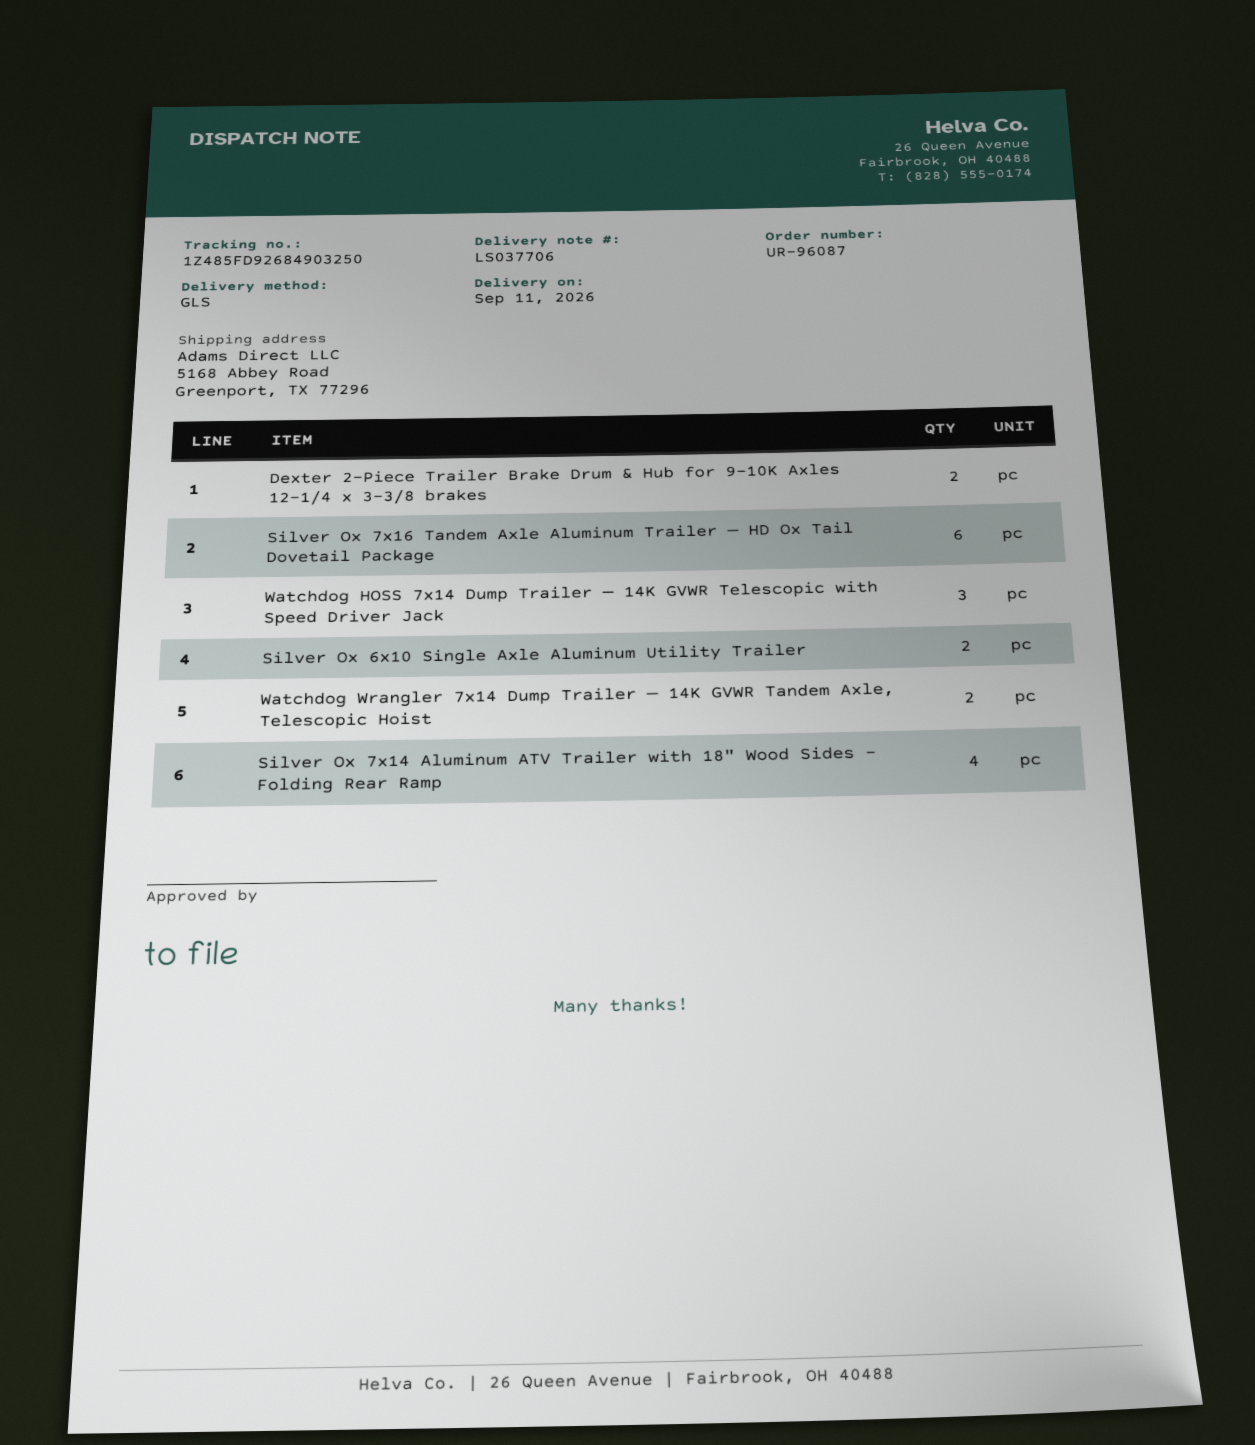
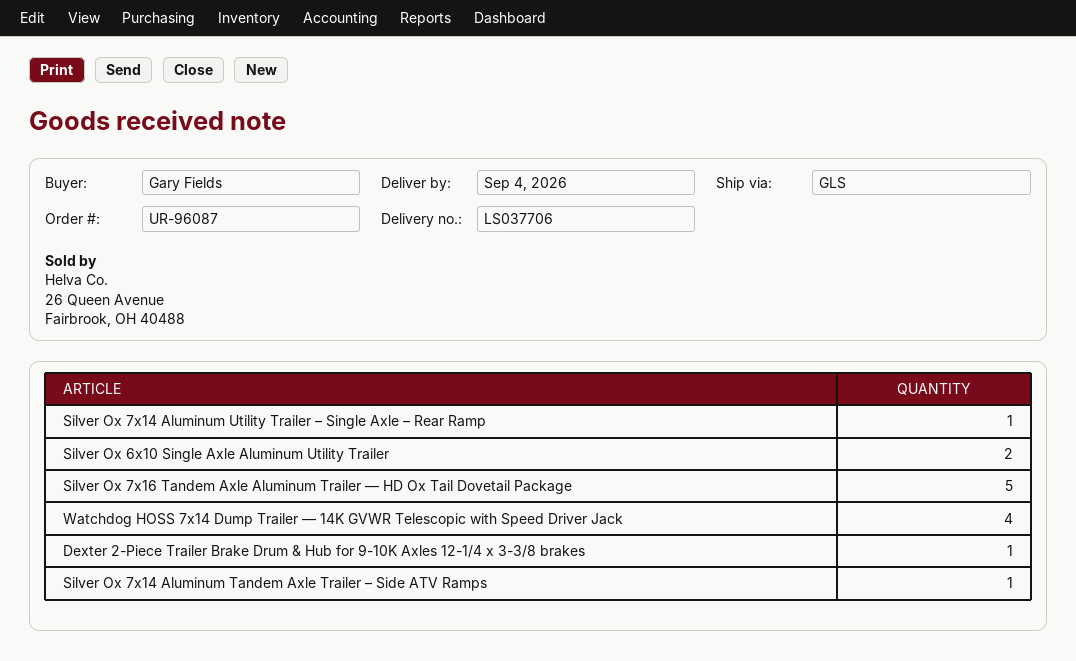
delivery date: 2026-09-11 -> 2026-09-04
Dexter 2-Piece Trailer Brake Drum & Hub for 9-10K Axles 12-1/4 x 3-3/8 brakes: 2 -> 1
Silver Ox 7x16 Tandem Axle Aluminum Trailer — HD Ox Tail Dovetail Package: 6 -> 5
Watchdog HOSS 7x14 Dump Trailer — 14K GVWR Telescopic with Speed Driver Jack: 3 -> 4
Watchdog Wrangler 7x14 Dump Trailer — 14K GVWR Tandem Axle, Telescopic Hoist: 2 -> none
Silver Ox 7x14 Aluminum ATV Trailer with 18" Wood Sides – Folding Rear Ramp: 4 -> none
Silver Ox 7x14 Aluminum Utility Trailer – Single Axle – Rear Ramp: none -> 1
Silver Ox 7x14 Aluminum Tandem Axle Trailer – Side ATV Ramps: none -> 1

